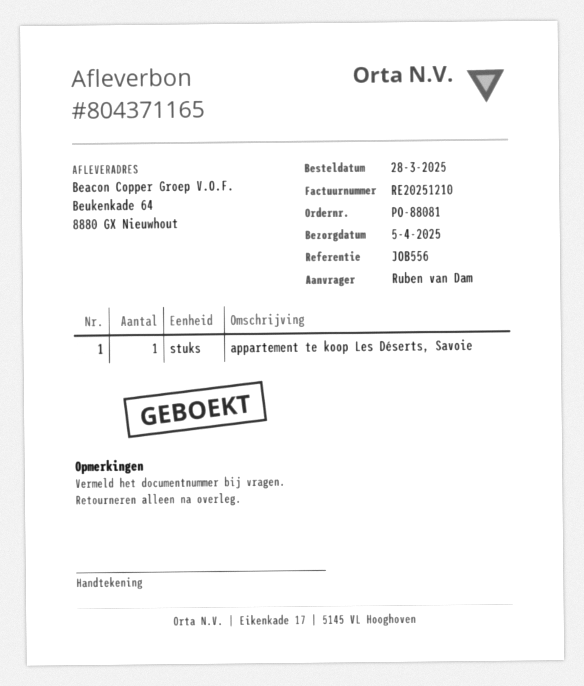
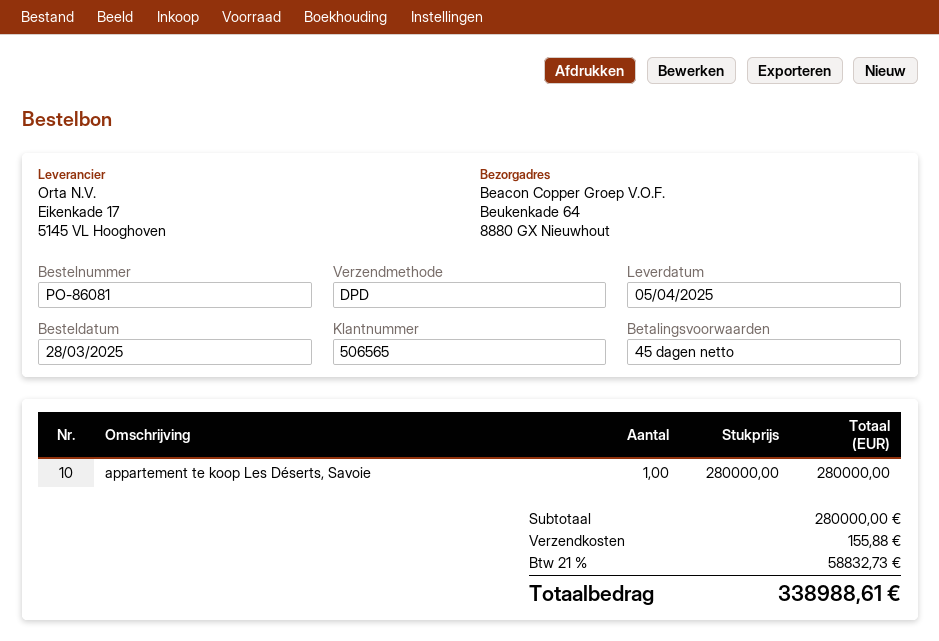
order number: PO-88081 -> PO-86081

